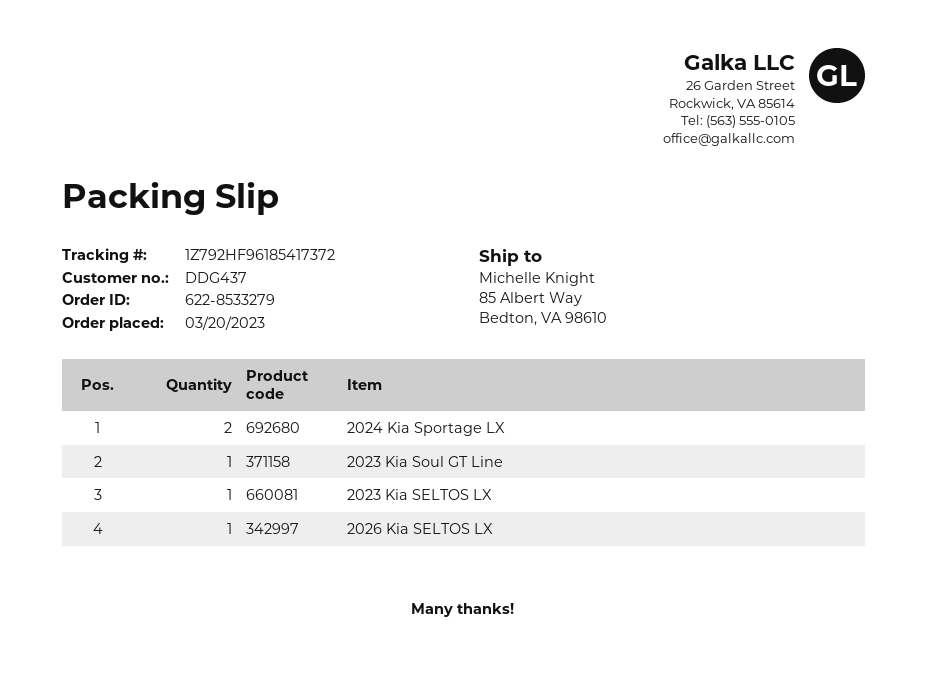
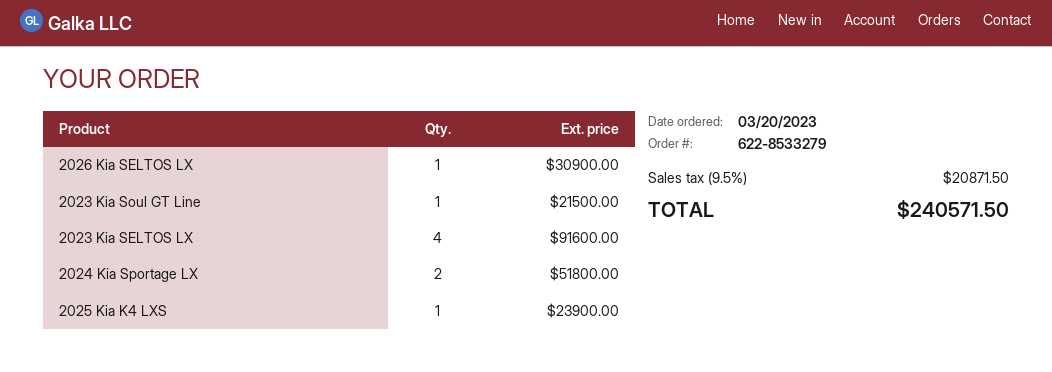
2023 Kia SELTOS LX: 1 -> 4
2025 Kia K4 LXS: none -> 1

